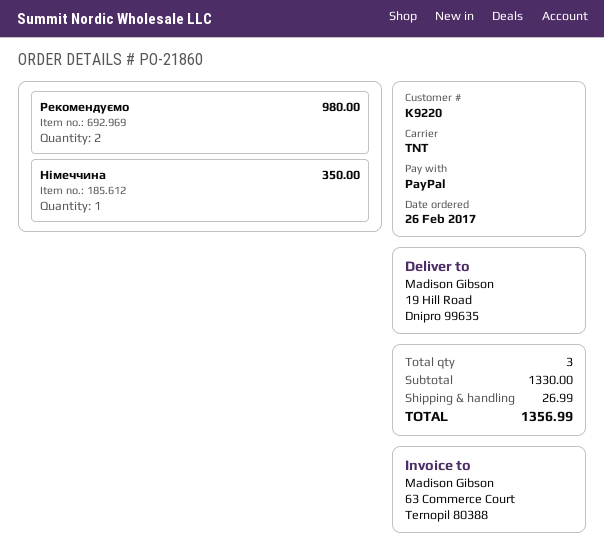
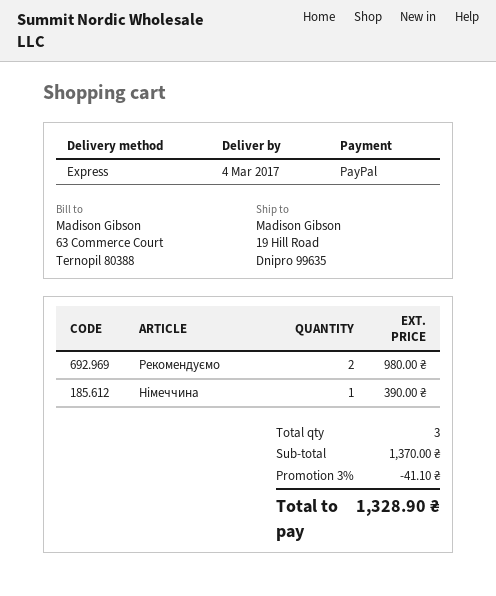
shipping method: TNT -> express
Німеччина: 1 for 350.00 -> 1 for 390.00
subtotal: 1330.00 -> 1370.00
discount: none -> 3% = 41.10
shipping: 26.99 -> none
total: 1356.99 -> 1328.90

